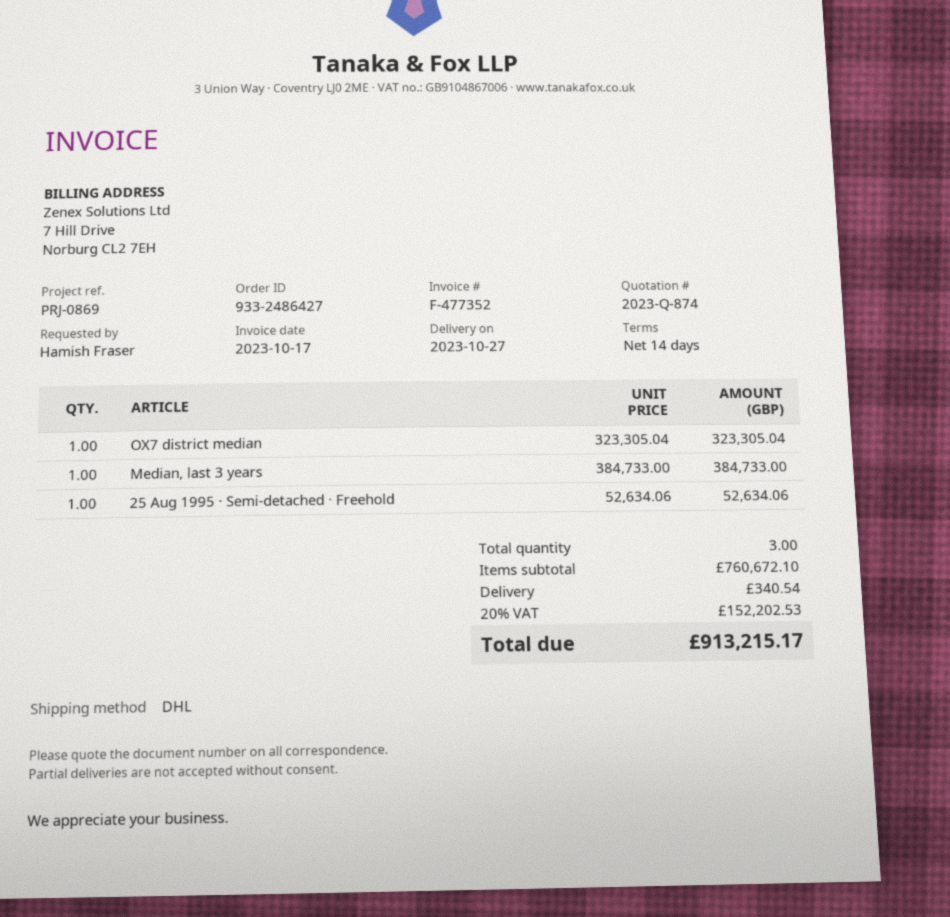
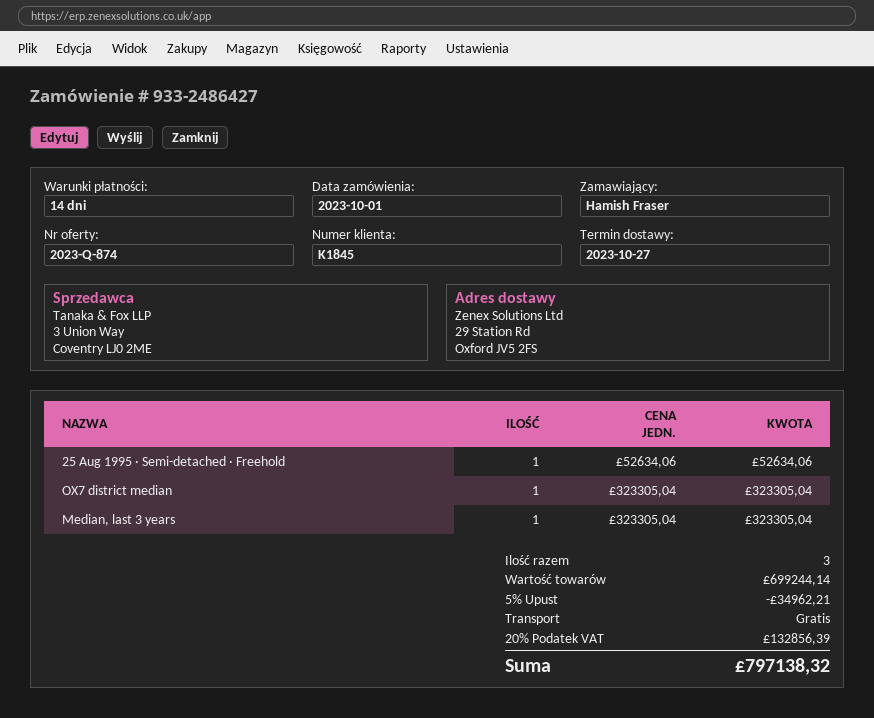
Median, last 3 years: 1 x 384733.00 = 384733.00 -> 1 x 323305.04 = 323305.04
subtotal: 760672.10 -> 699244.14
discount: none -> 5% = 34962.21
shipping: 340.54 -> 0.00
tax: 20% = 152202.53 -> 20% = 132856.39
total: 913215.17 -> 797138.32

